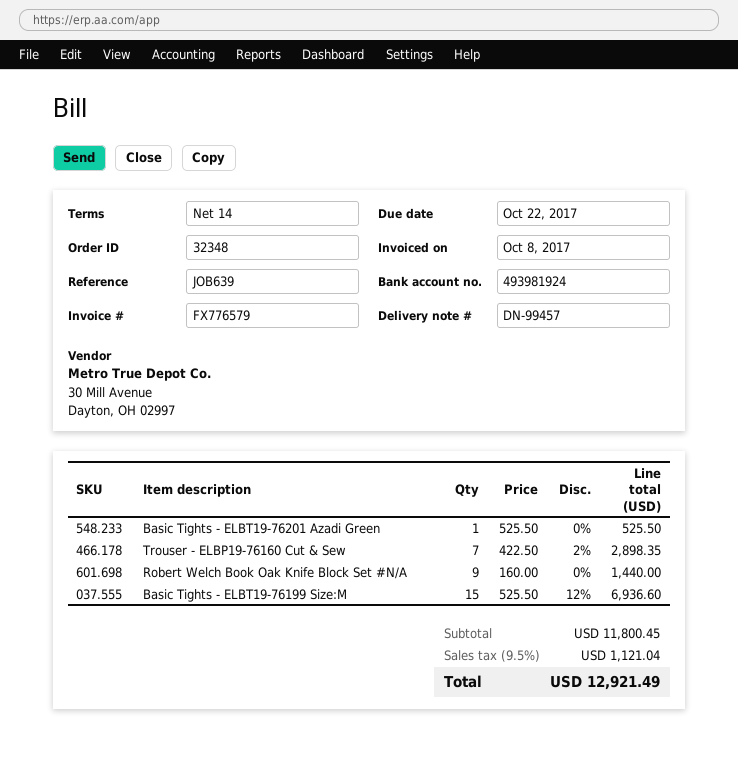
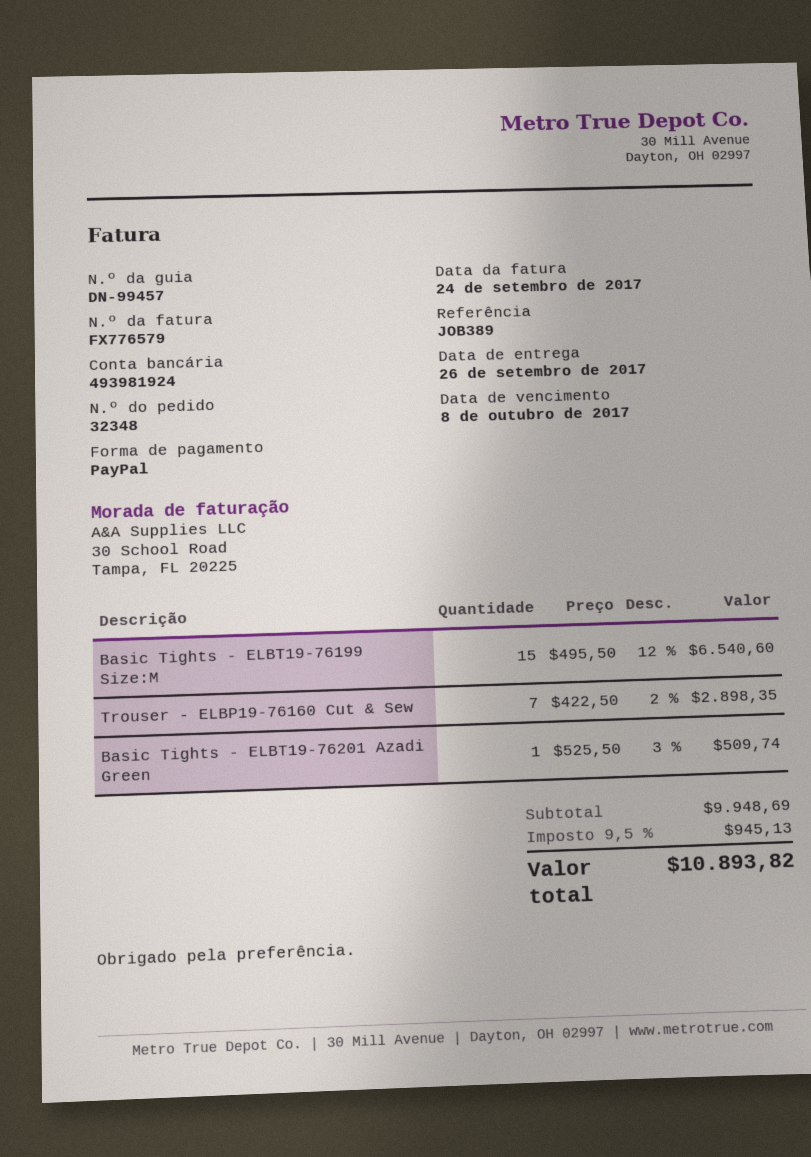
invoice date: 2017-10-08 -> 2017-09-24
due date: 2017-10-22 -> 2017-10-08
reference: JOB639 -> JOB389
Basic Tights - ELBT19-76201 Azadi Green: 1 x 525.50 = 525.50 -> 1 x 525.50 - 3% = 509.74
Robert Welch Book Oak Knife Block Set #N/A: 9 x 160.00 = 1440.00 -> none
Basic Tights - ELBT19-76199 Size:M: 15 x 525.50 - 12% = 6936.60 -> 15 x 495.50 - 12% = 6540.60
subtotal: 11800.45 -> 9948.69
tax: 9.5% = 1121.04 -> 9.5% = 945.13
total: 12921.49 -> 10893.82

